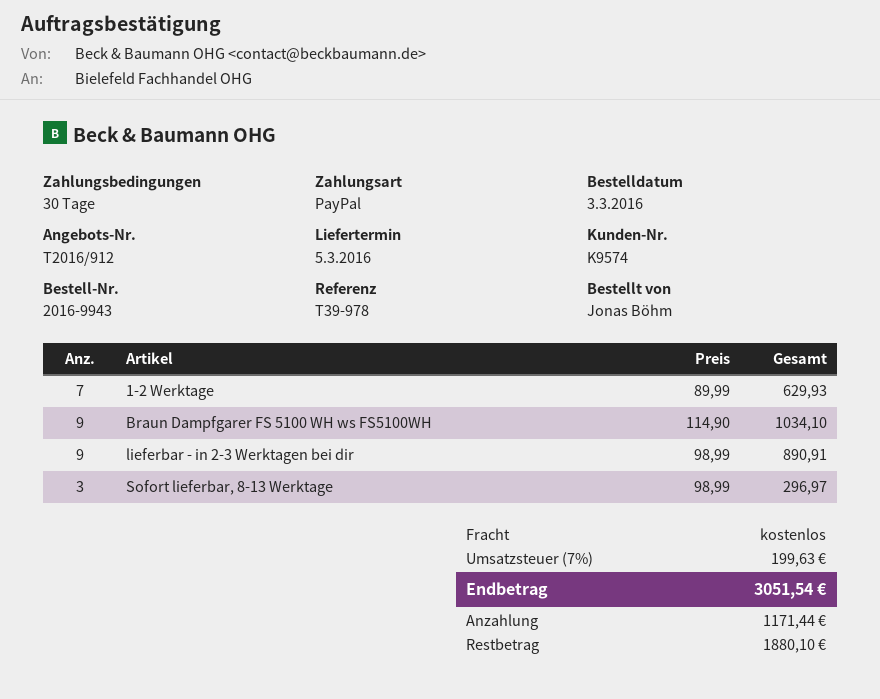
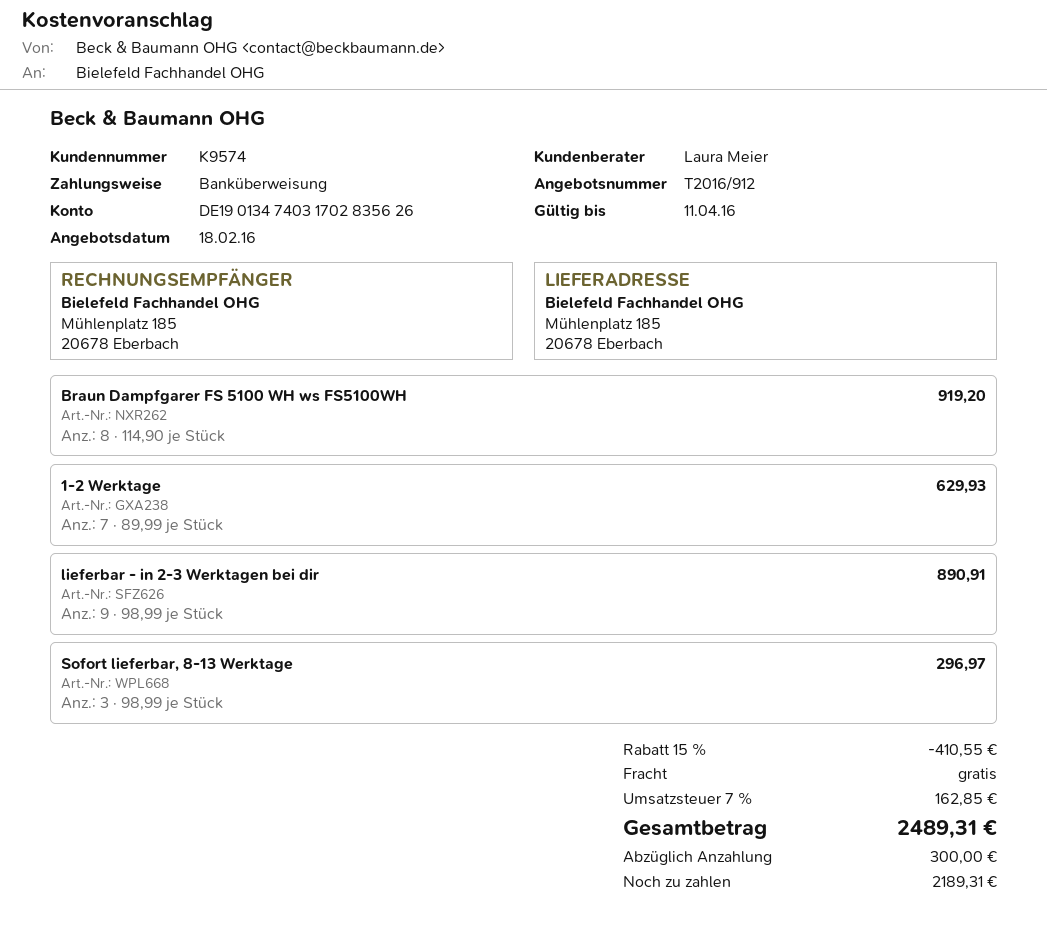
payment method: PayPal -> bank transfer
Braun Dampfgarer FS 5100 WH ws FS5100WH: 9 x 114.90 = 1034.10 -> 8 x 114.90 = 919.20
discount: none -> 15% = 410.55
tax: 7% = 199.63 -> 7% = 162.85
total: 3051.54 -> 2489.31
deposit: 1171.44 -> 300.00
balance: 1880.10 -> 2189.31

